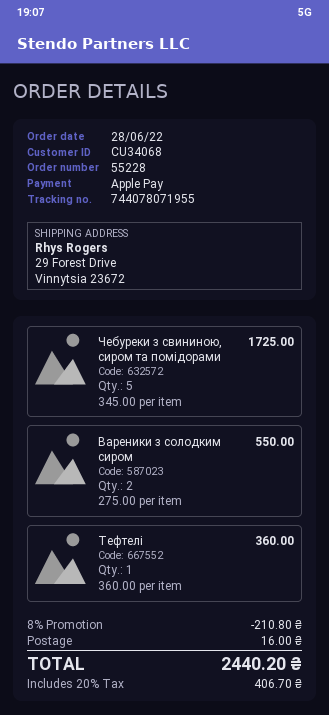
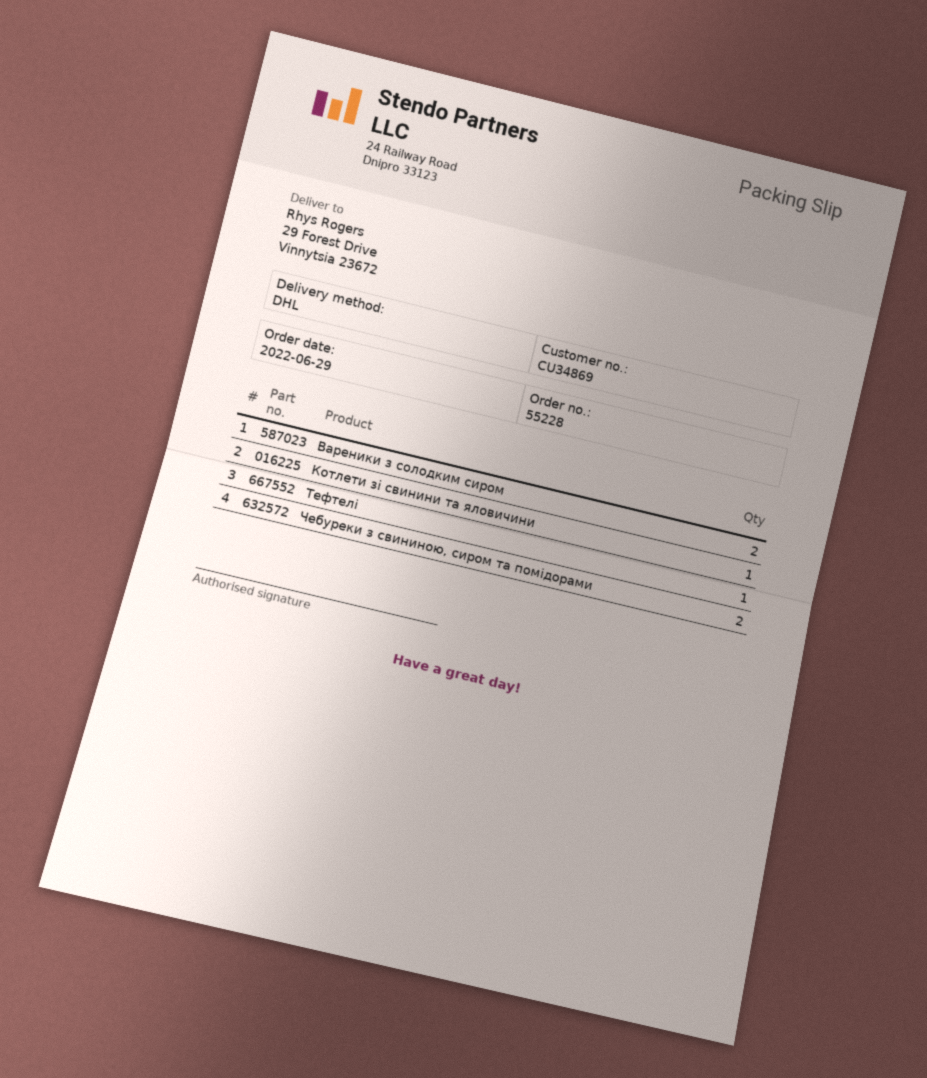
order date: 2022-06-28 -> 2022-06-29
customer number: CU34068 -> CU34869
Чебуреки з свининою, сиром та помідорами: 5 -> 2
Котлети зі свинини та яловичини: none -> 1

